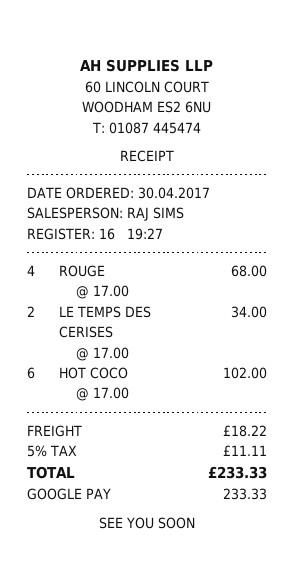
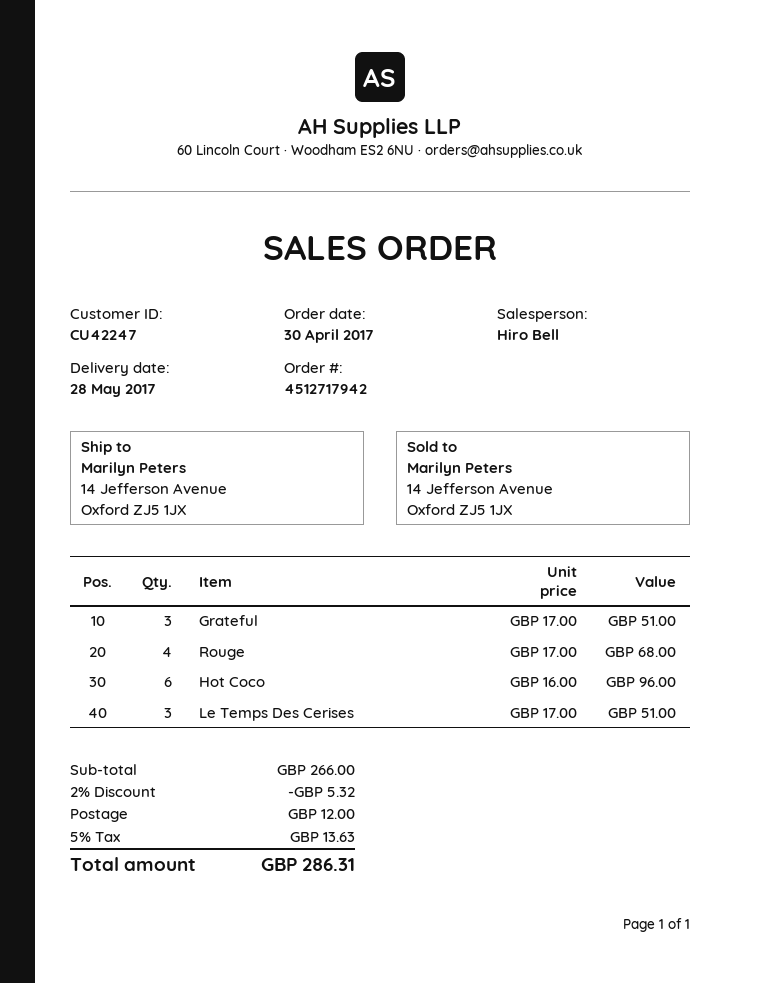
sales rep: RAJ SIMS -> Hiro Bell
LE TEMPS DES CERISES: 2 x 17.00 = 34.00 -> 3 x 17.00 = 51.00
HOT COCO: 6 x 17.00 = 102.00 -> 6 x 16.00 = 96.00
Grateful: none -> 3 x 17.00 = 51.00
discount: none -> 2% = 5.32
shipping: 18.22 -> 12.00
tax: 5% = 11.11 -> 5% = 13.63
total: 233.33 -> 286.31

